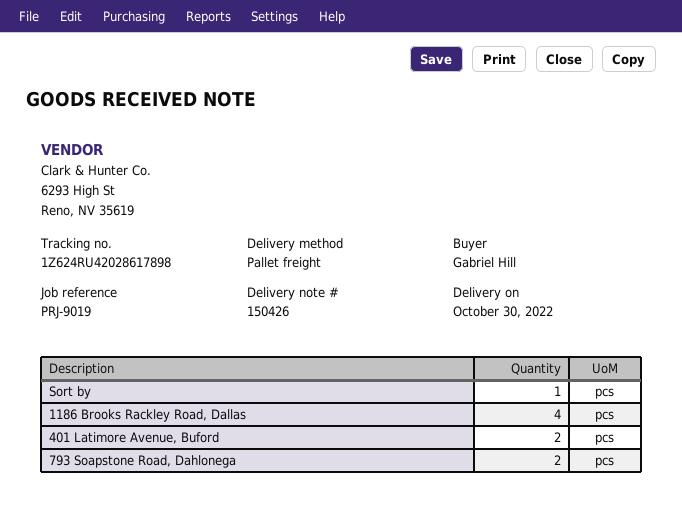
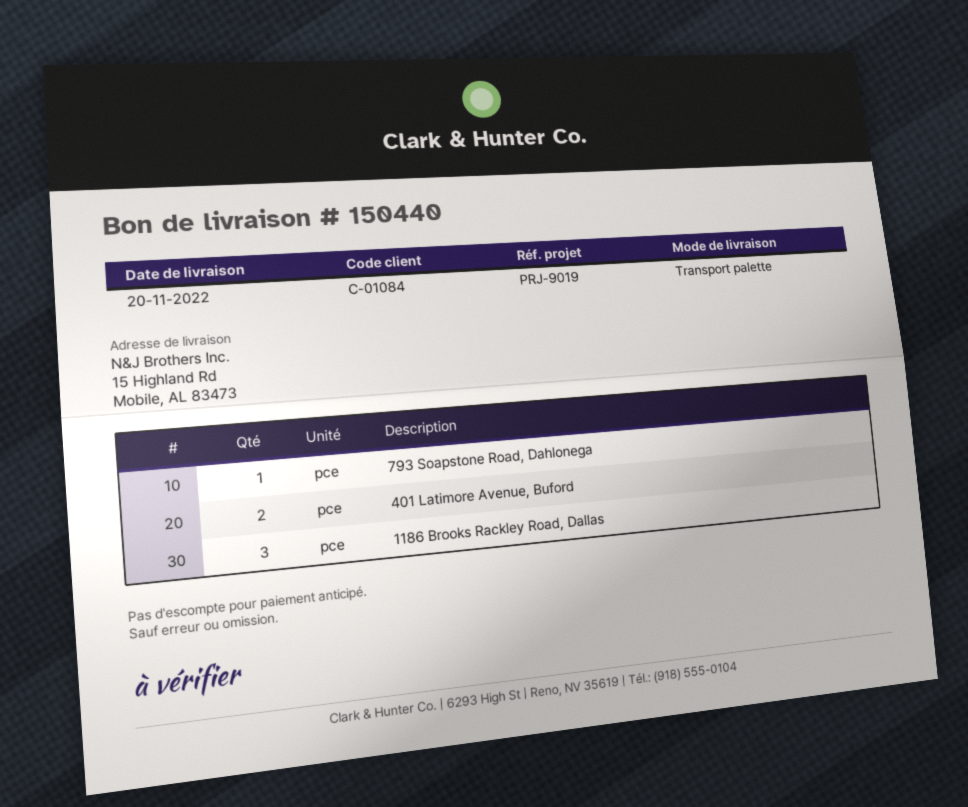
delivery note number: 150426 -> 150440
delivery date: 2022-10-30 -> 2022-11-20
Sort by: 1 -> none
1186 Brooks Rackley Road, Dallas: 4 -> 3
793 Soapstone Road, Dahlonega: 2 -> 1

